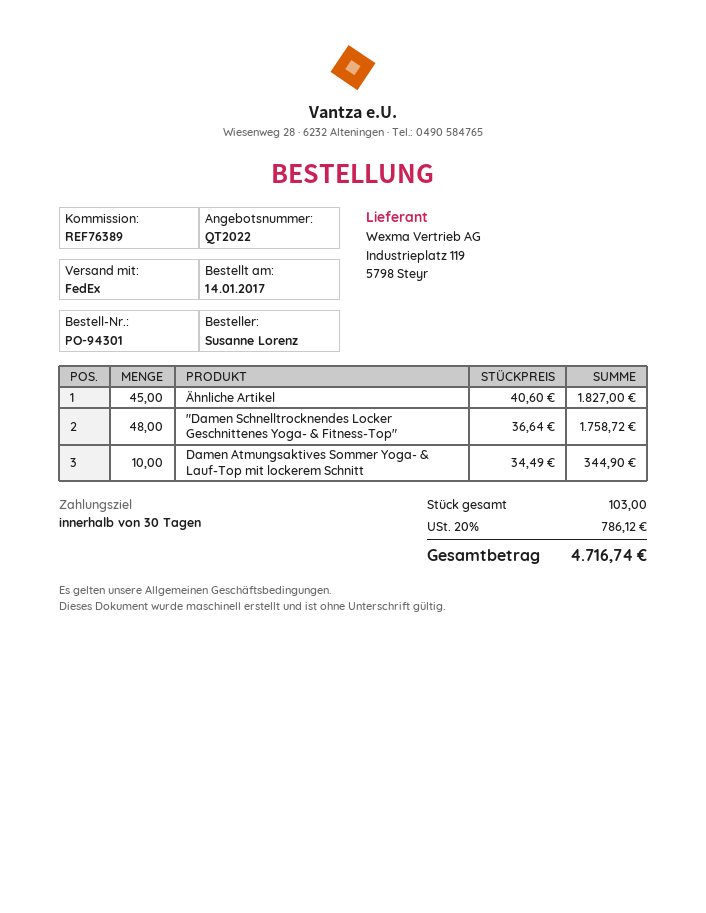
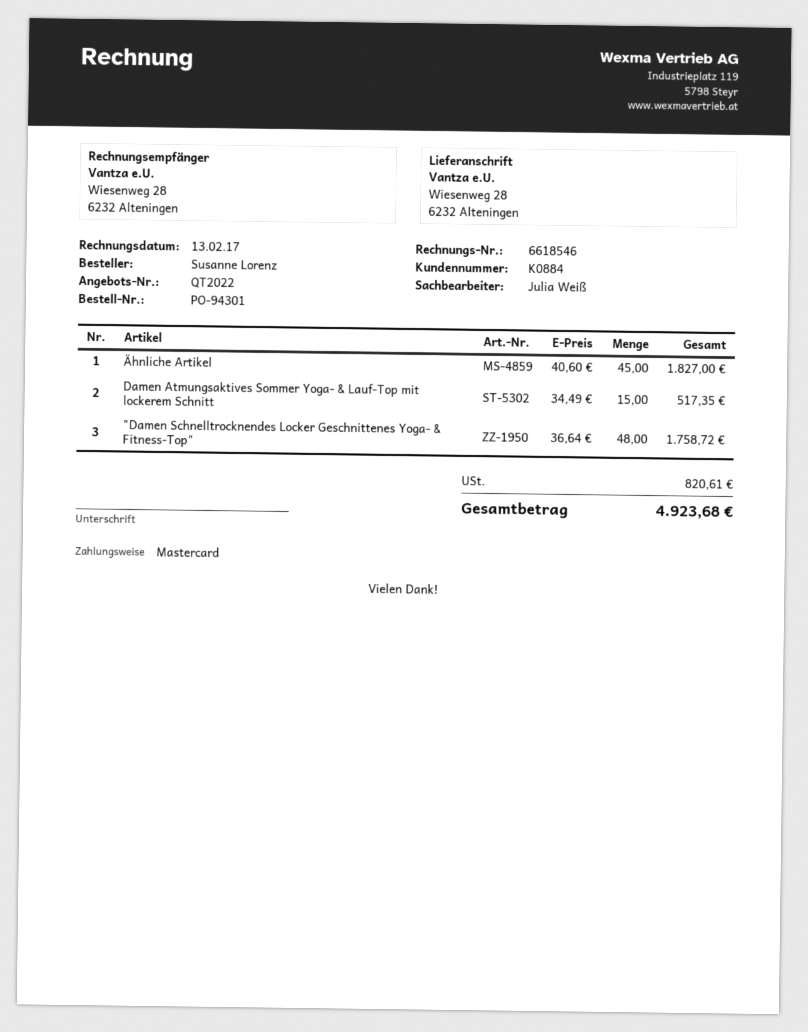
Damen Atmungsaktives Sommer Yoga- & Lauf-Top mit lockerem Schnitt: 10 x 34.49 = 344.90 -> 15 x 34.49 = 517.35
tax: 786.12 -> 820.61
total: 4716.74 -> 4923.68

